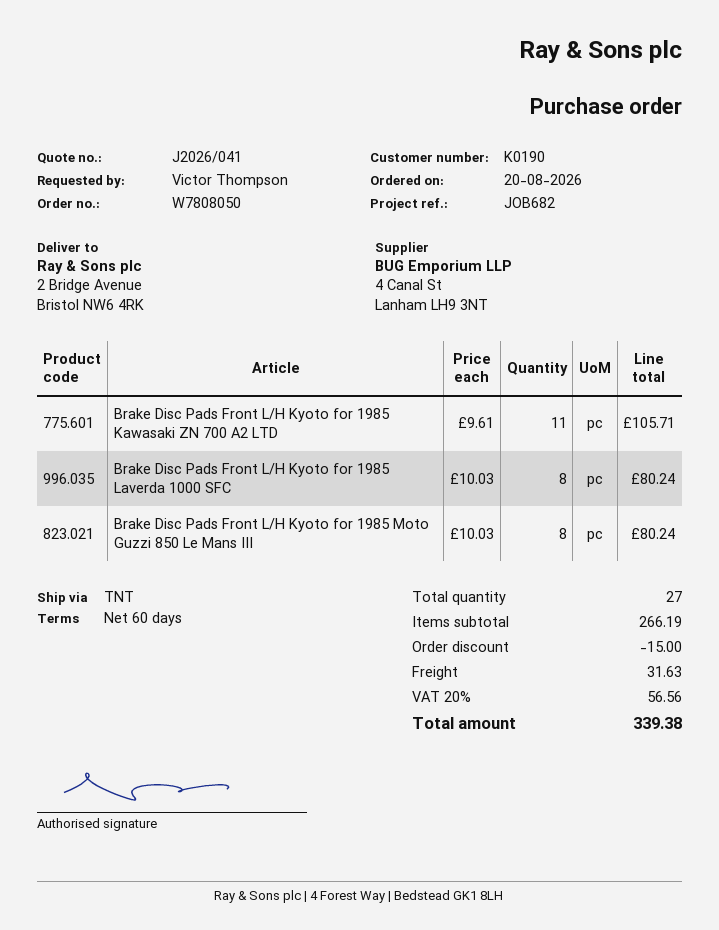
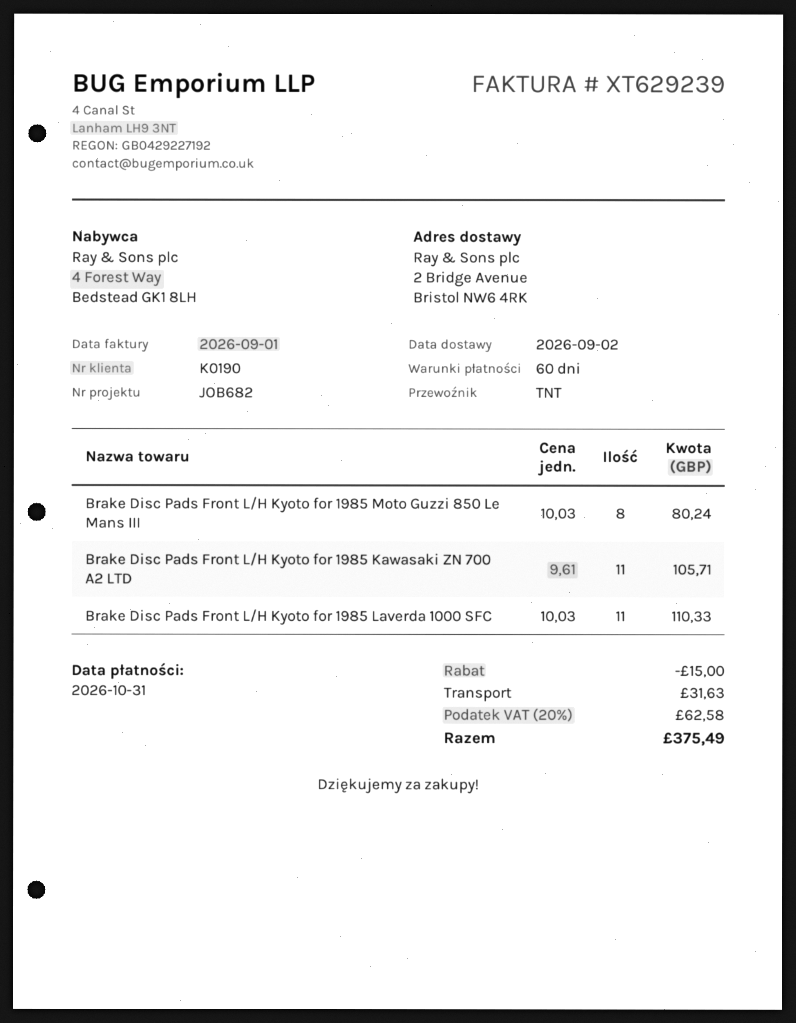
Brake Disc Pads Front L/H Kyoto for 1985 Laverda 1000 SFC: 8 x 10.03 = 80.24 -> 11 x 10.03 = 110.33
tax: 20% = 56.56 -> 20% = 62.58
total: 339.38 -> 375.49

